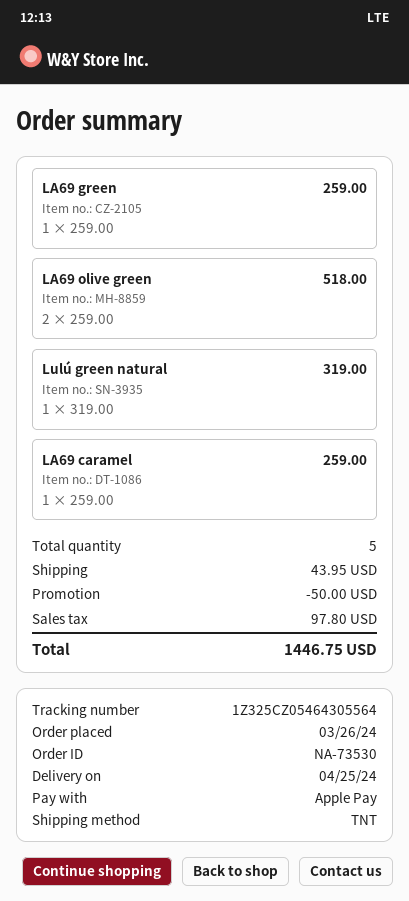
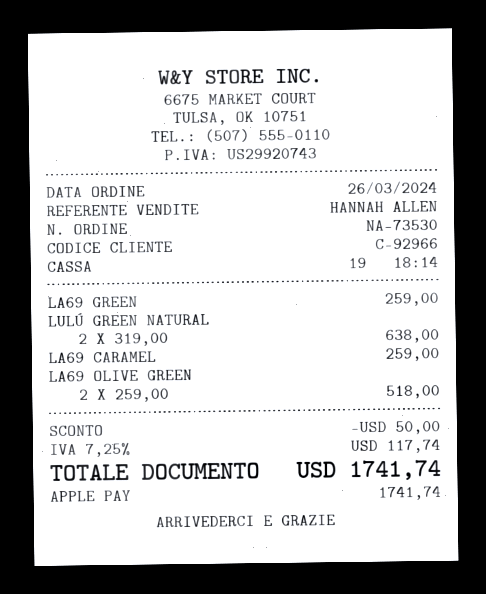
Lulú green natural: 1 x 319.00 = 319.00 -> 2 x 319.00 = 638.00
shipping: 43.95 -> none
tax: 97.80 -> 117.74
total: 1446.75 -> 1741.74

